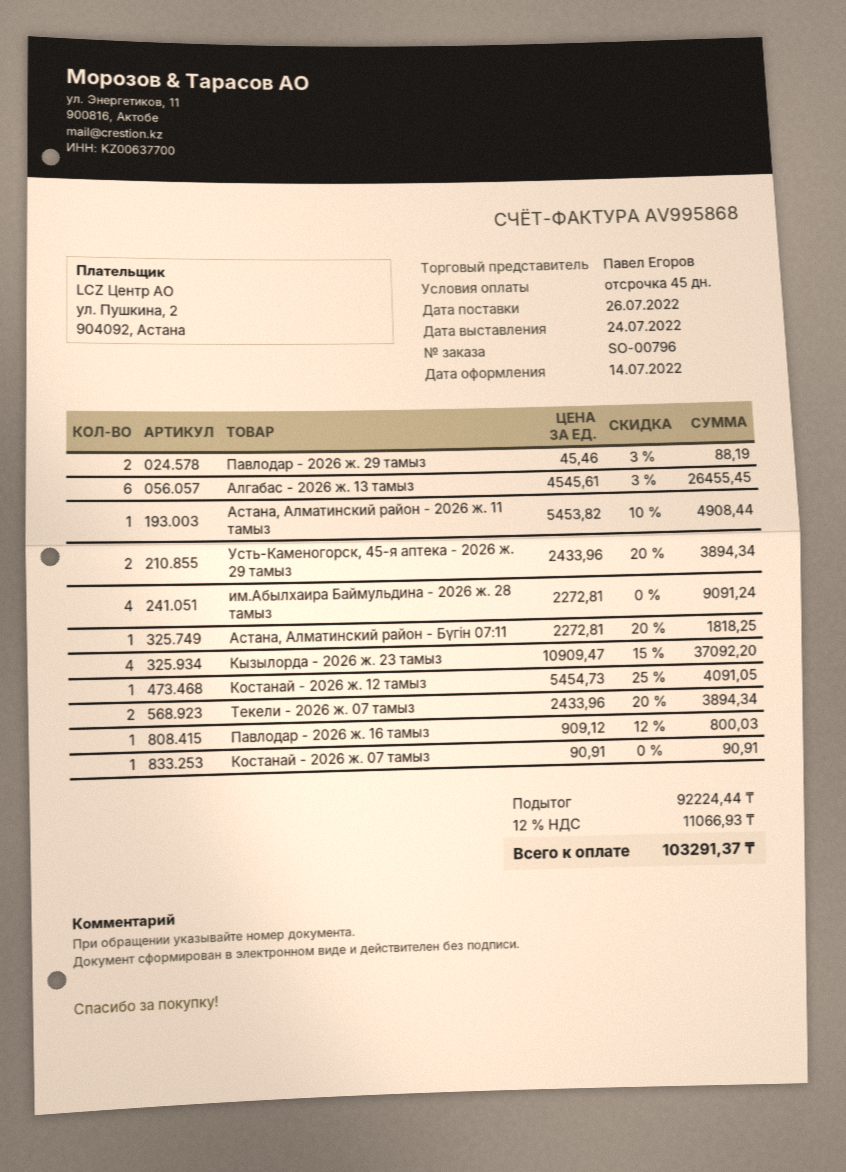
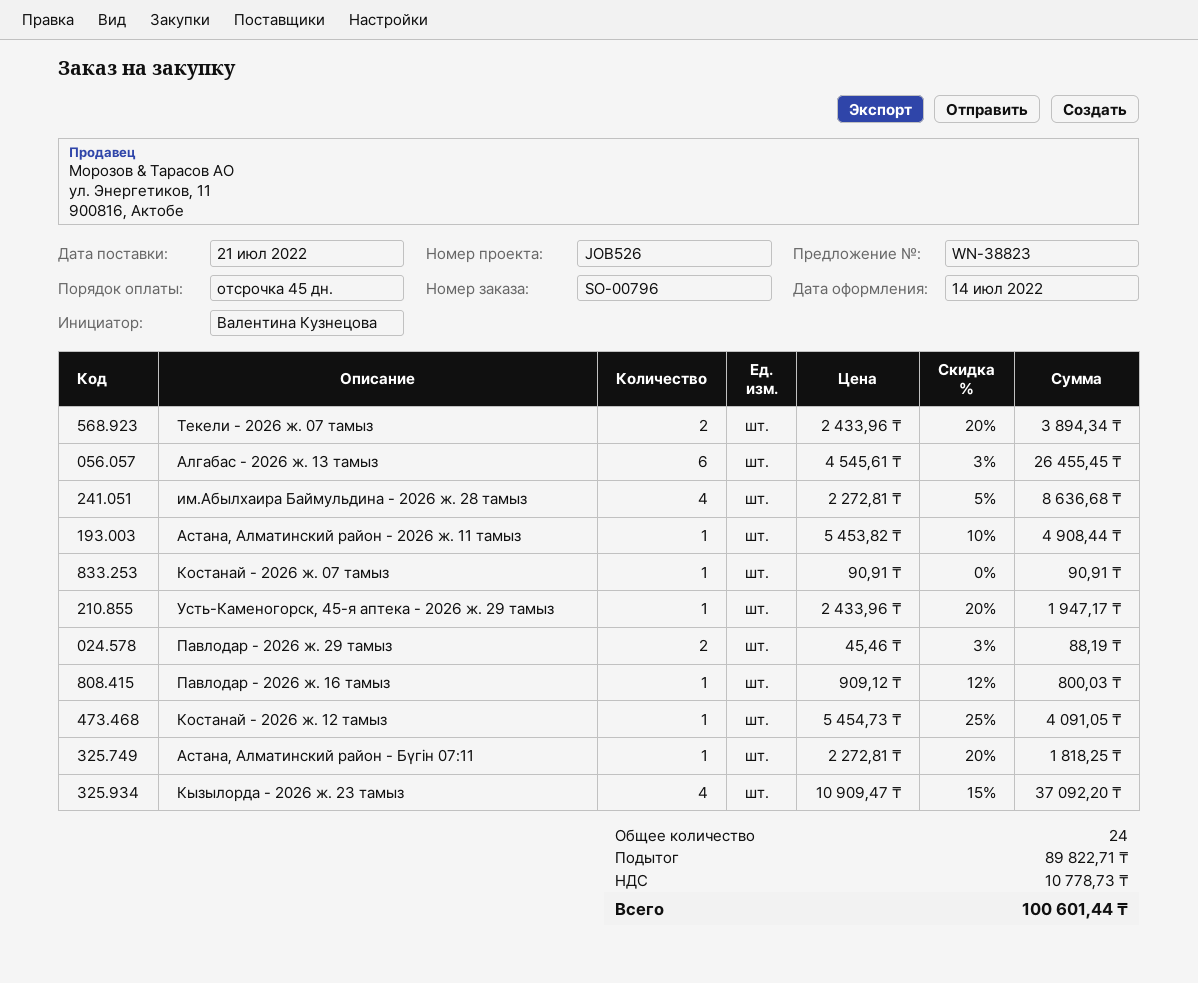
delivery date: 2022-07-26 -> 2022-07-21
Усть-Каменогорск, 45-я аптека - 2026 ж. 29 тамыз: 2 x 2433.96 - 20% = 3894.34 -> 1 x 2433.96 - 20% = 1947.17
им.Абылхаира Баймульдина - 2026 ж. 28 тамыз: 4 x 2272.81 = 9091.24 -> 4 x 2272.81 - 5% = 8636.68
subtotal: 92224.44 -> 89822.71
tax: 11066.93 -> 10778.73
total: 103291.37 -> 100601.44

